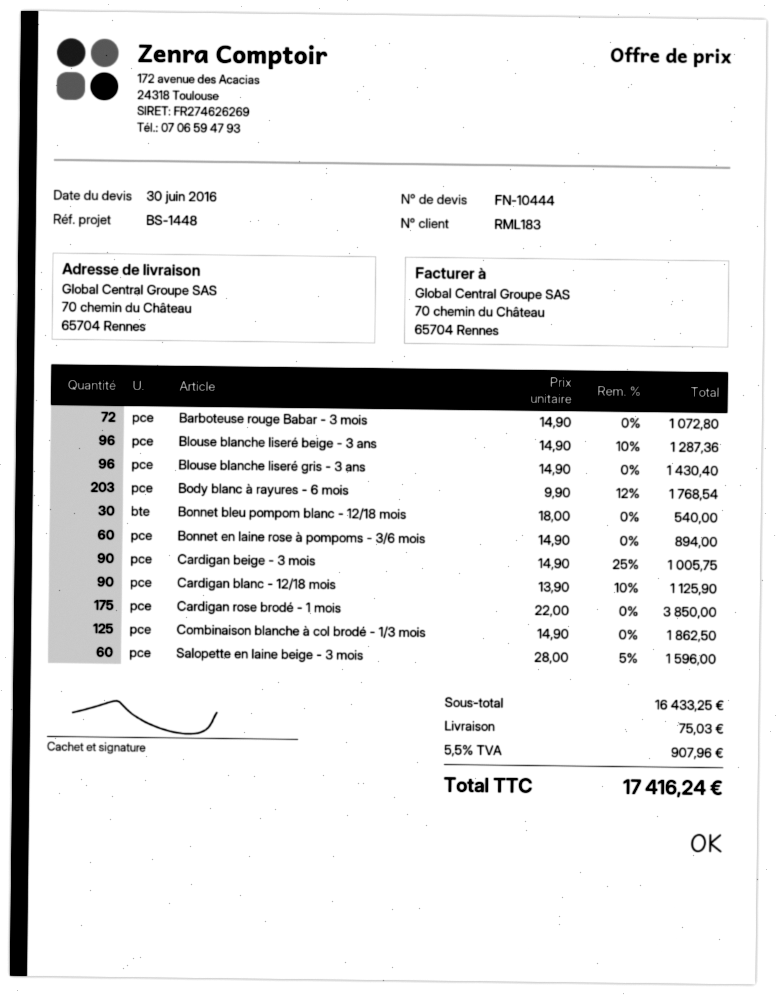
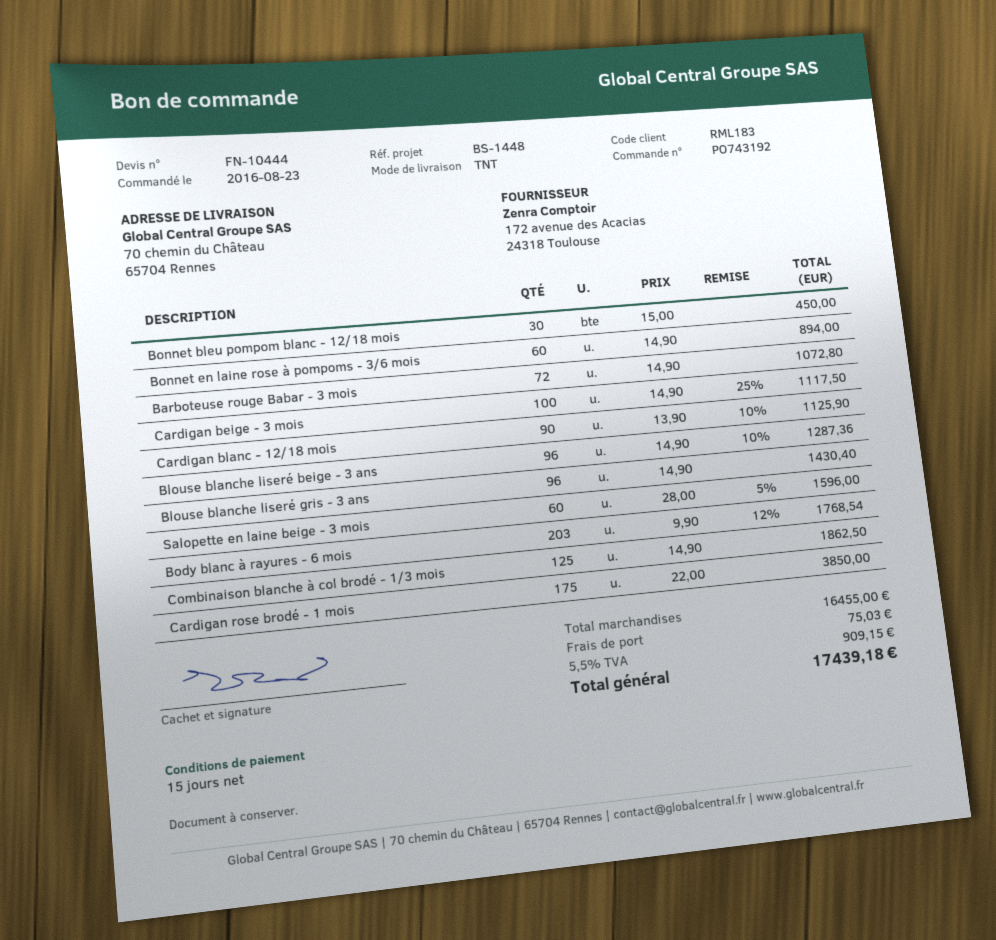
Bonnet bleu pompom blanc - 12/18 mois: 30 x 18.00 = 540.00 -> 30 x 15.00 = 450.00
Cardigan beige - 3 mois: 90 x 14.90 - 25% = 1005.75 -> 100 x 14.90 - 25% = 1117.50
subtotal: 16433.25 -> 16455.00
tax: 5.5% = 907.96 -> 5.5% = 909.15
total: 17416.24 -> 17439.18

